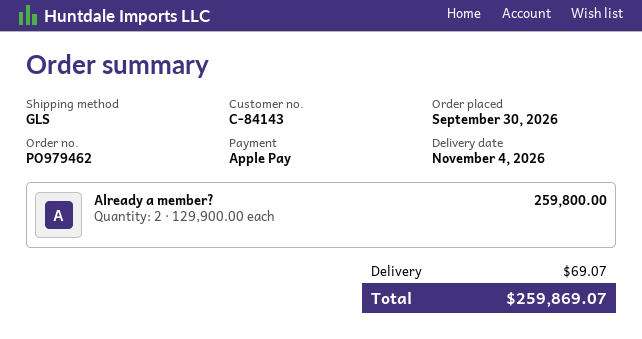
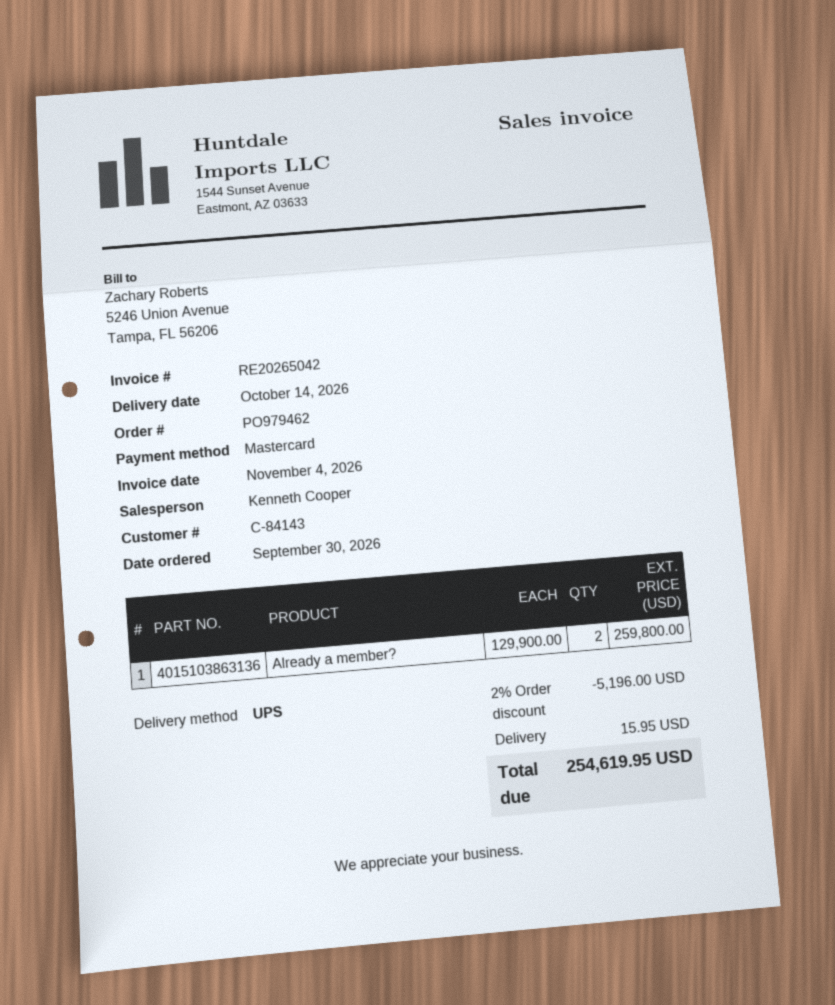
delivery date: 2026-11-04 -> 2026-10-14
payment method: Apple Pay -> Mastercard
shipping method: GLS -> UPS
discount: none -> 2% = 5196.00
shipping: 69.07 -> 15.95
total: 259869.07 -> 254619.95

